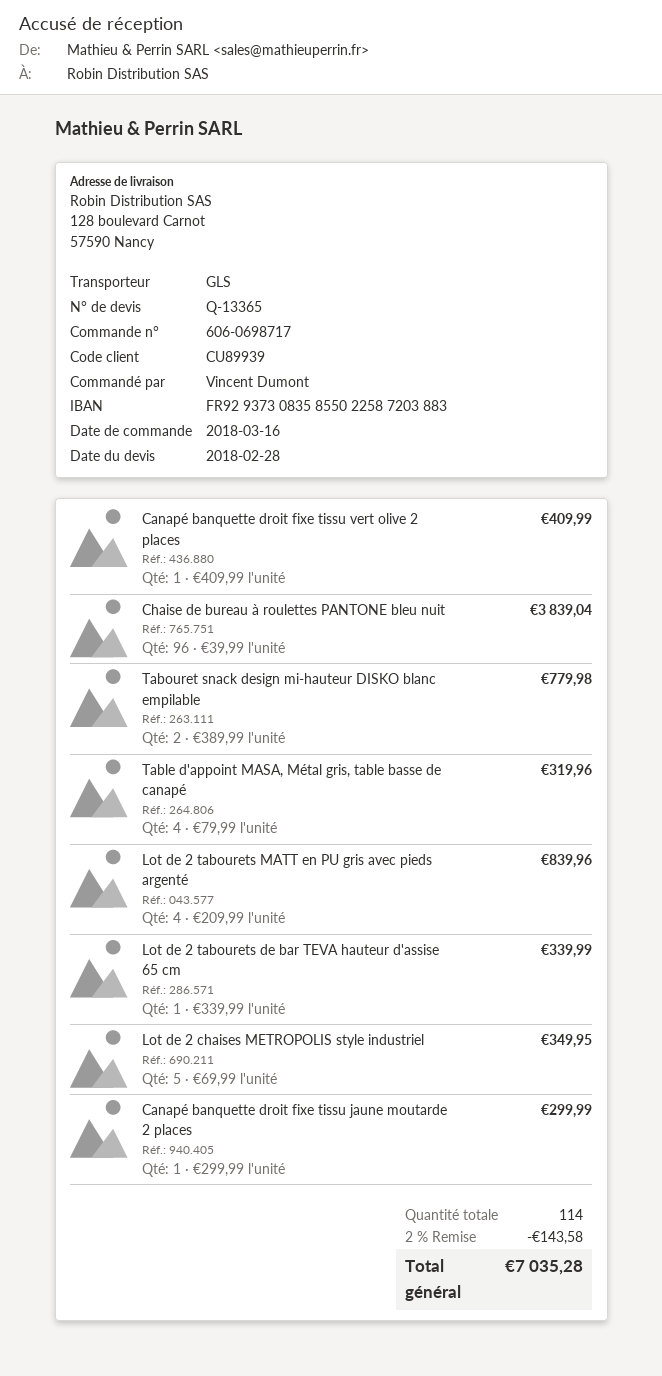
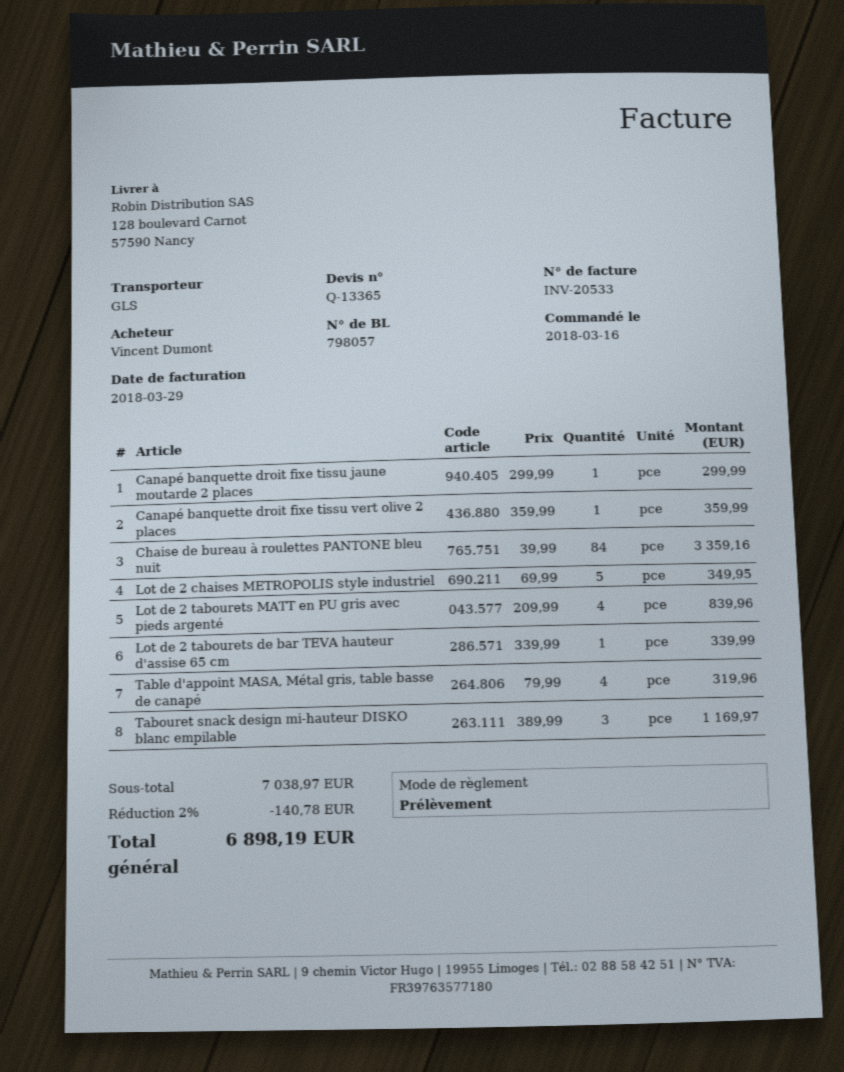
Canapé banquette droit fixe tissu vert olive 2 places: 1 x 409.99 = 409.99 -> 1 x 359.99 = 359.99
Chaise de bureau à roulettes PANTONE bleu nuit: 96 x 39.99 = 3839.04 -> 84 x 39.99 = 3359.16
Tabouret snack design mi-hauteur DISKO blanc empilable: 2 x 389.99 = 779.98 -> 3 x 389.99 = 1169.97
discount: 2% = 143.58 -> 2% = 140.78
total: 7035.28 -> 6898.19

